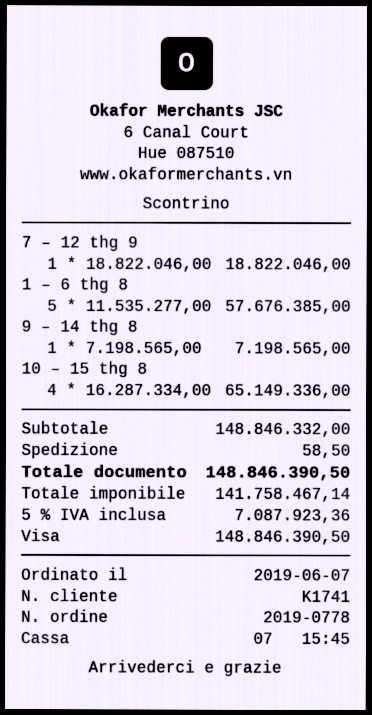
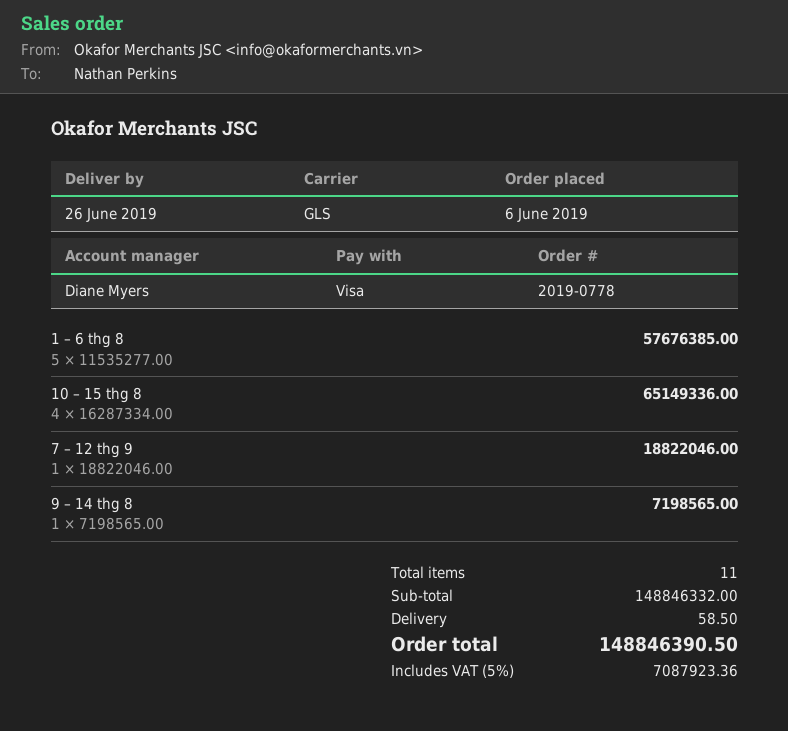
order date: 2019-06-07 -> 2019-06-06

